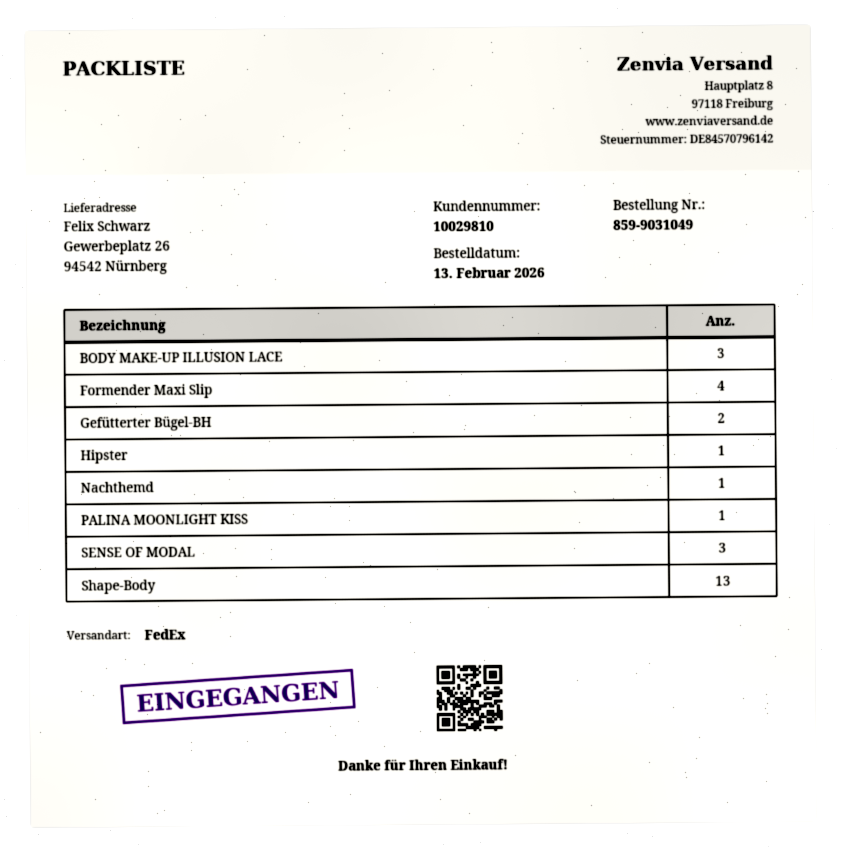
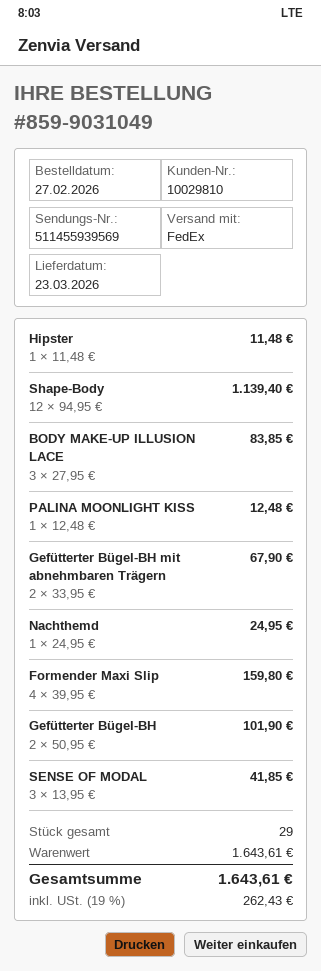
order date: 2026-02-13 -> 2026-02-27
Shape-Body: 13 -> 12
Gefütterter Bügel-BH mit abnehmbaren Trägern: none -> 2

